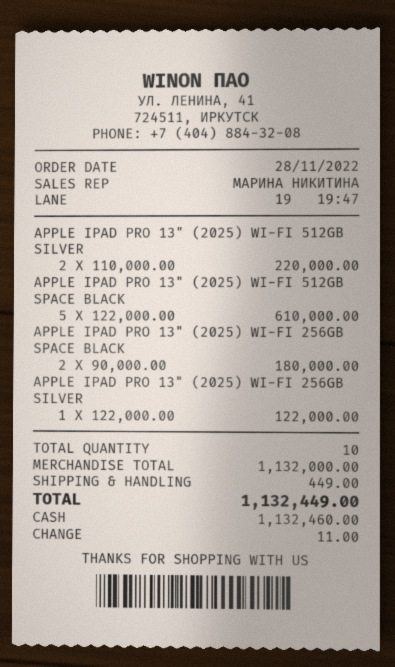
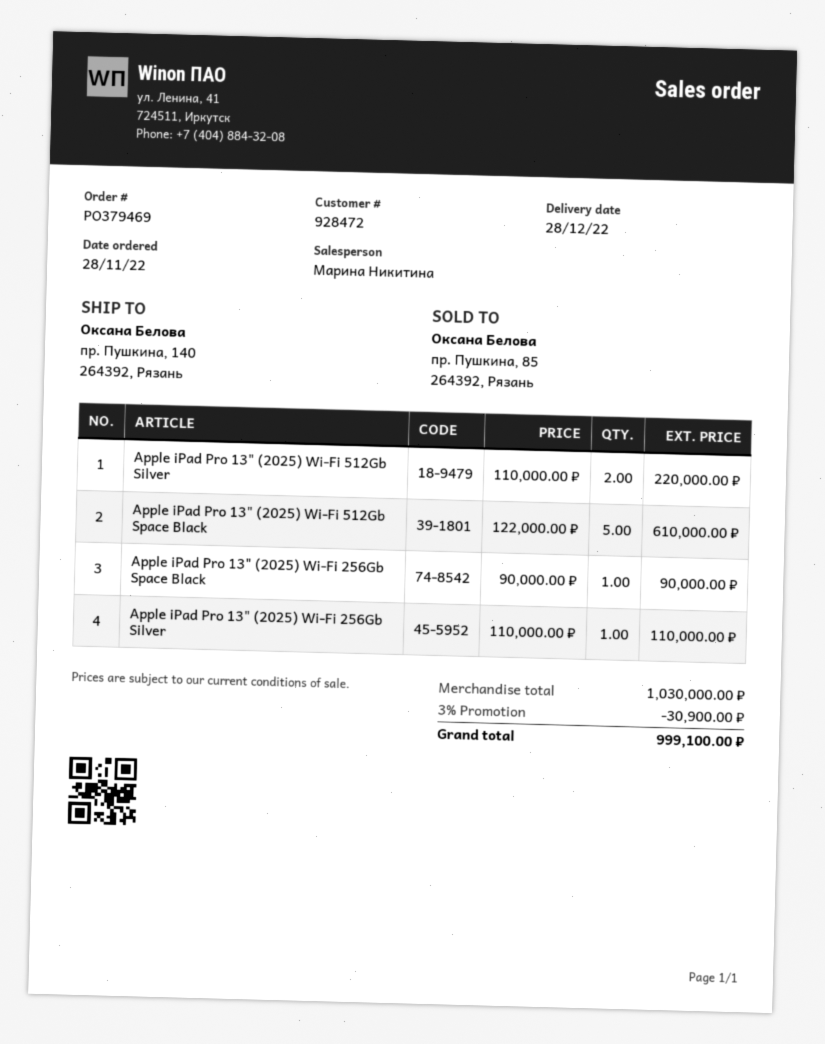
APPLE IPAD PRO 13" (2025) WI-FI 256GB SPACE BLACK: 2 x 90000.00 = 180000.00 -> 1 x 90000.00 = 90000.00
APPLE IPAD PRO 13" (2025) WI-FI 256GB SILVER: 1 x 122000.00 = 122000.00 -> 1 x 110000.00 = 110000.00
subtotal: 1132000.00 -> 1030000.00
discount: none -> 3% = 30900.00
shipping: 449.00 -> none
total: 1132449.00 -> 999100.00

